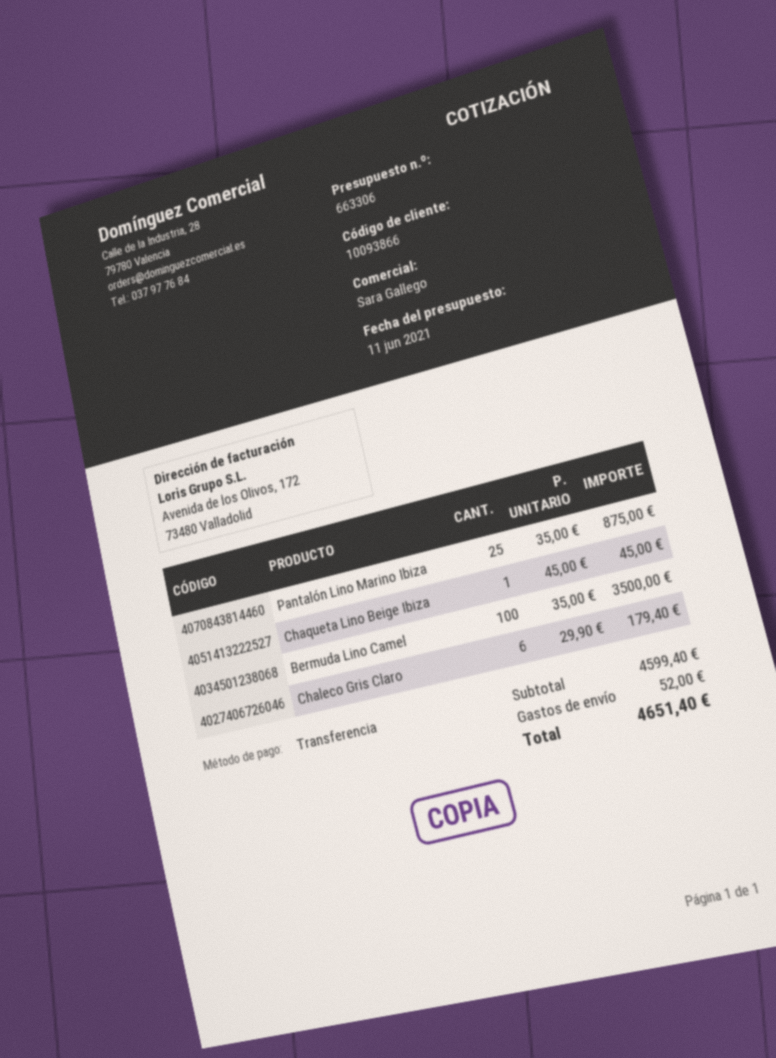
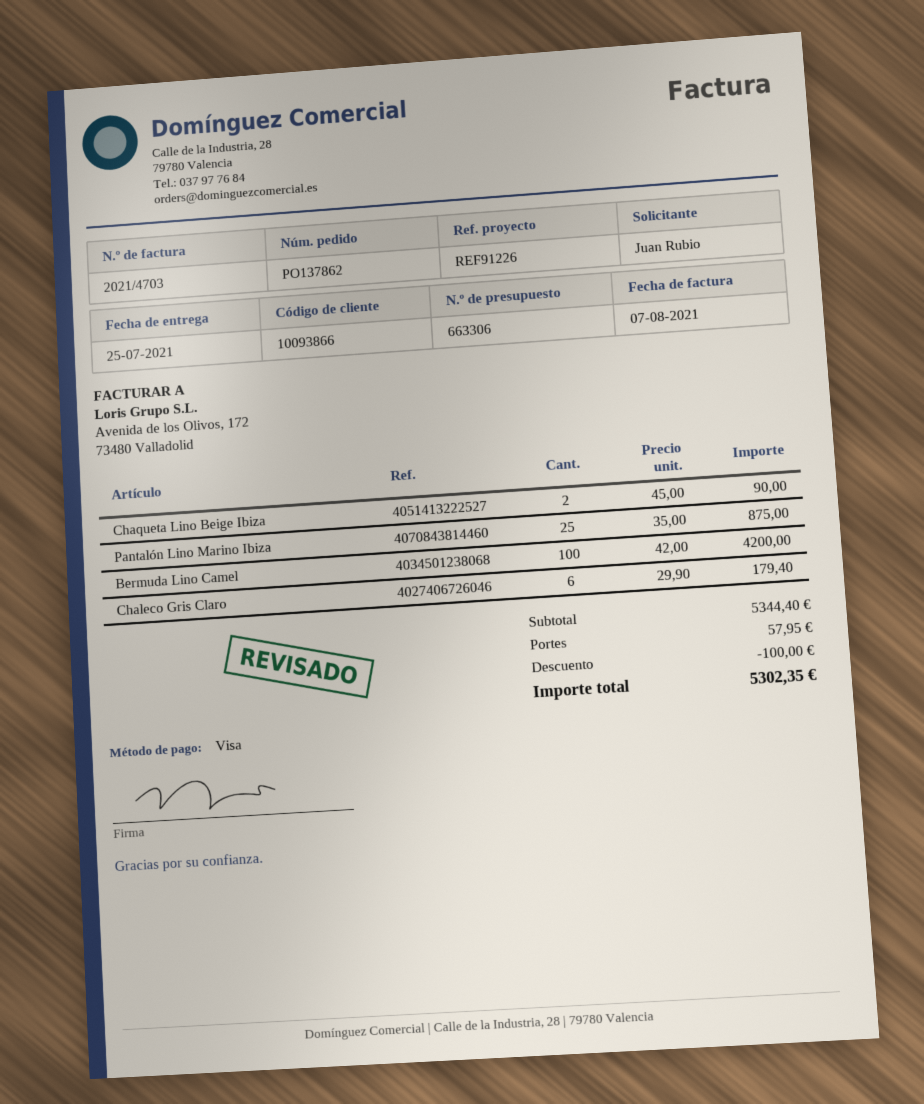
payment method: bank transfer -> Visa
Chaqueta Lino Beige Ibiza: 1 x 45.00 = 45.00 -> 2 x 45.00 = 90.00
Bermuda Lino Camel: 100 x 35.00 = 3500.00 -> 100 x 42.00 = 4200.00
subtotal: 4599.40 -> 5344.40
discount: none -> 100.00
shipping: 52.00 -> 57.95
total: 4651.40 -> 5302.35

